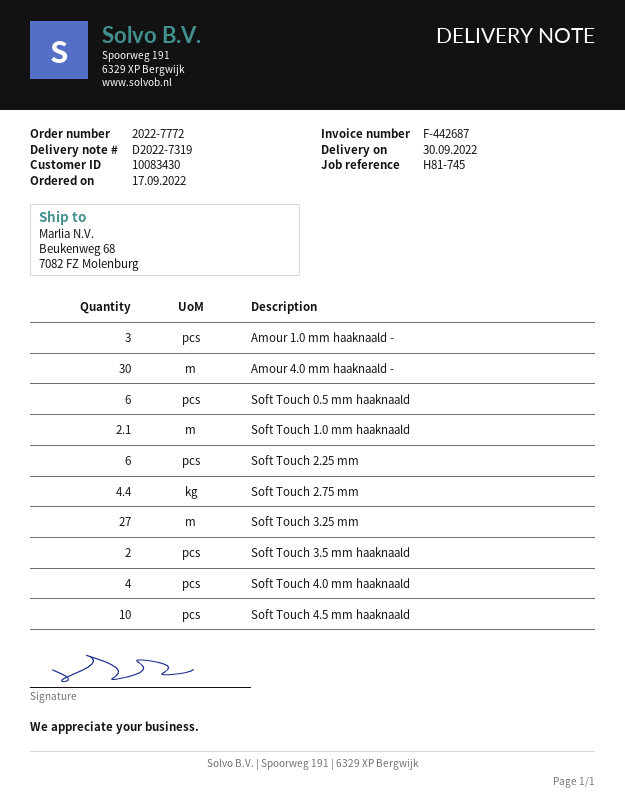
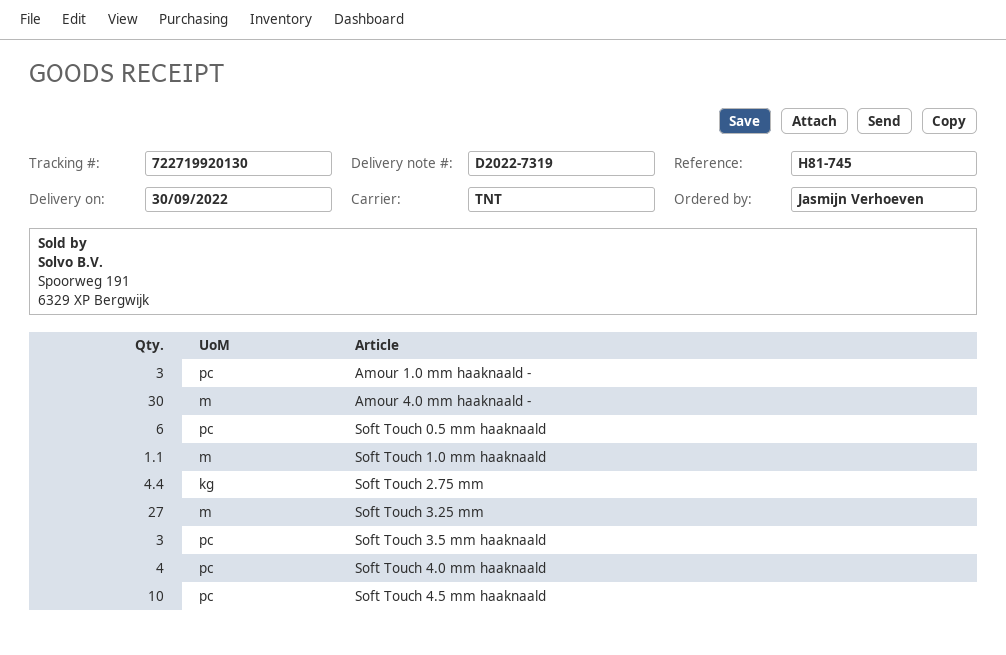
Soft Touch 1.0 mm haaknaald: 2.1 -> 1.1
Soft Touch 2.25 mm: 6 -> none
Soft Touch 3.5 mm haaknaald: 2 -> 3

